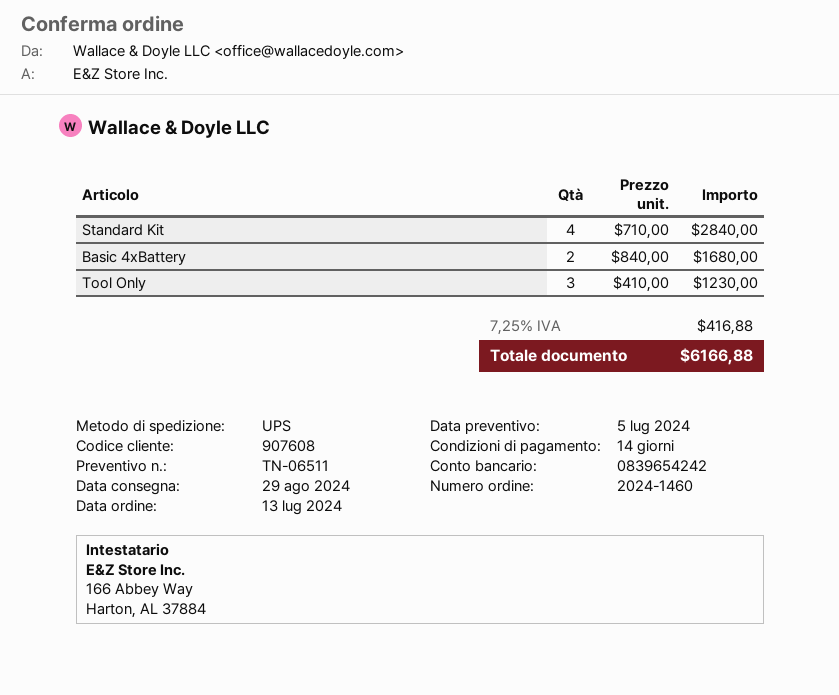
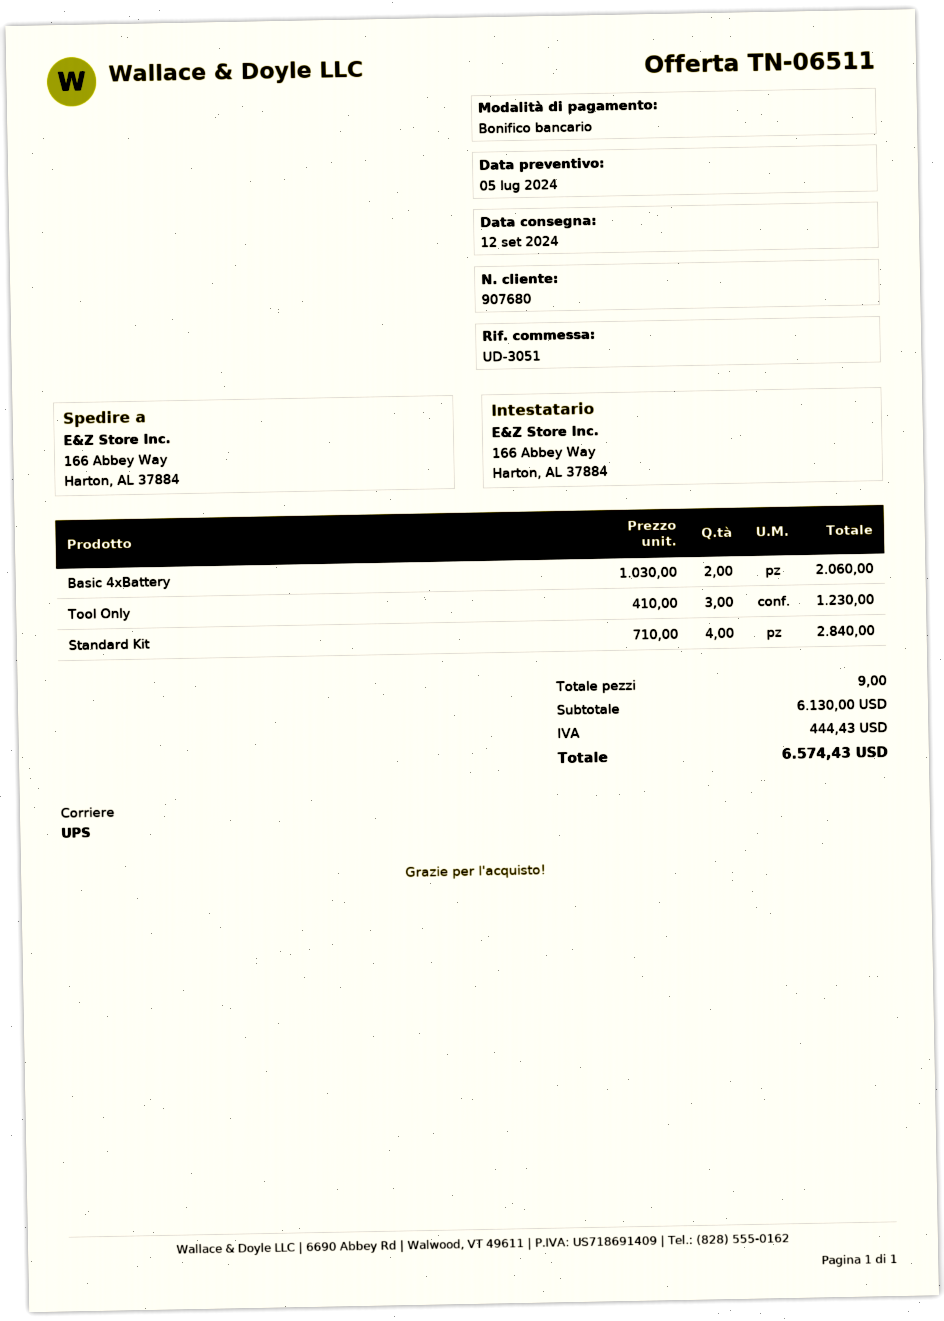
delivery date: 2024-08-29 -> 2024-09-12
customer number: 907608 -> 907680
Basic 4xBattery: 2 x 840.00 = 1680.00 -> 2 x 1030.00 = 2060.00
tax: 416.88 -> 444.43
total: 6166.88 -> 6574.43

